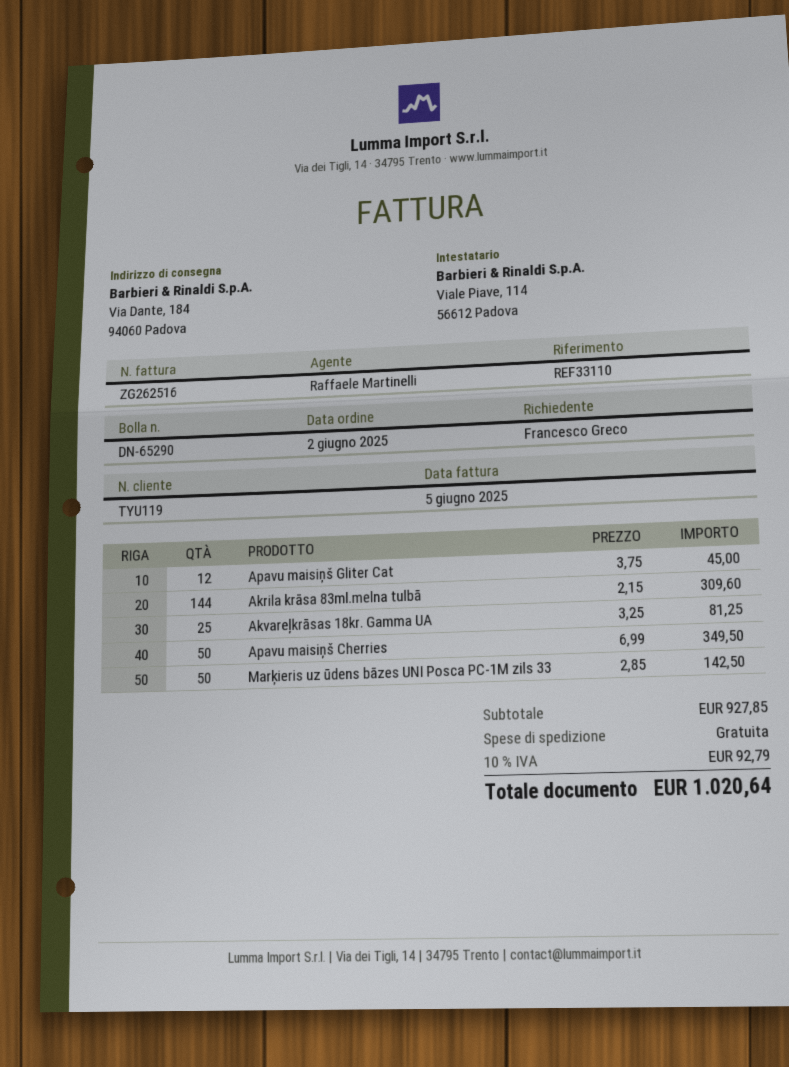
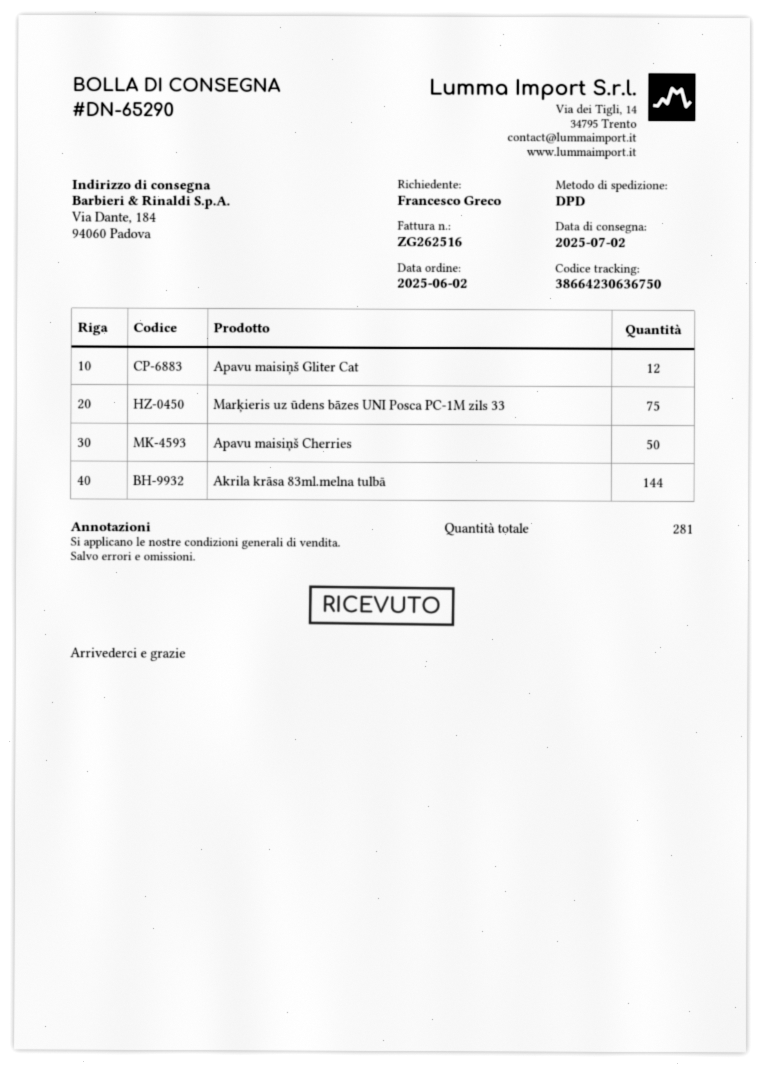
Akvareļkrāsas 18kr. Gamma UA: 25 -> none
Marķieris uz ūdens bāzes UNI Posca PC-1M zils 33: 50 -> 75

